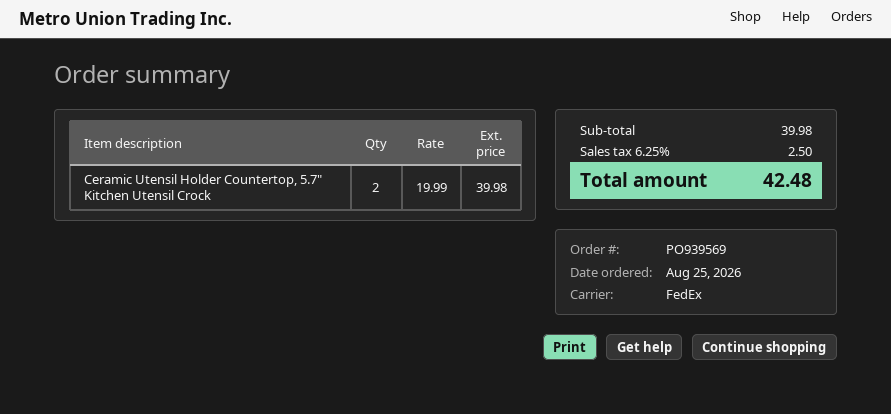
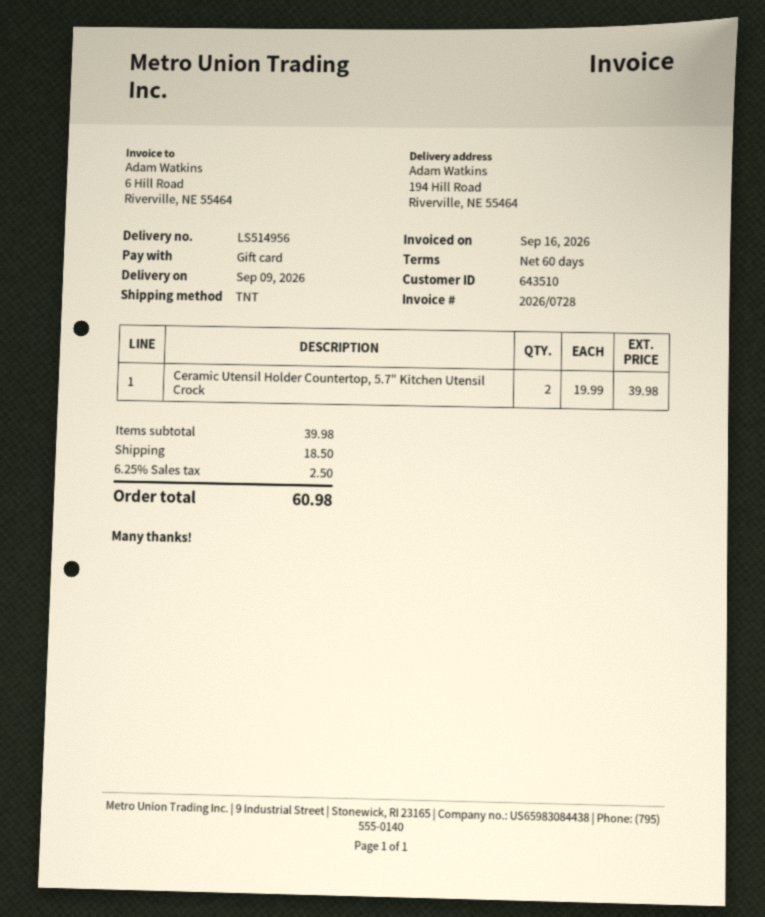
shipping method: FedEx -> TNT
shipping: none -> 18.50
total: 42.48 -> 60.98

